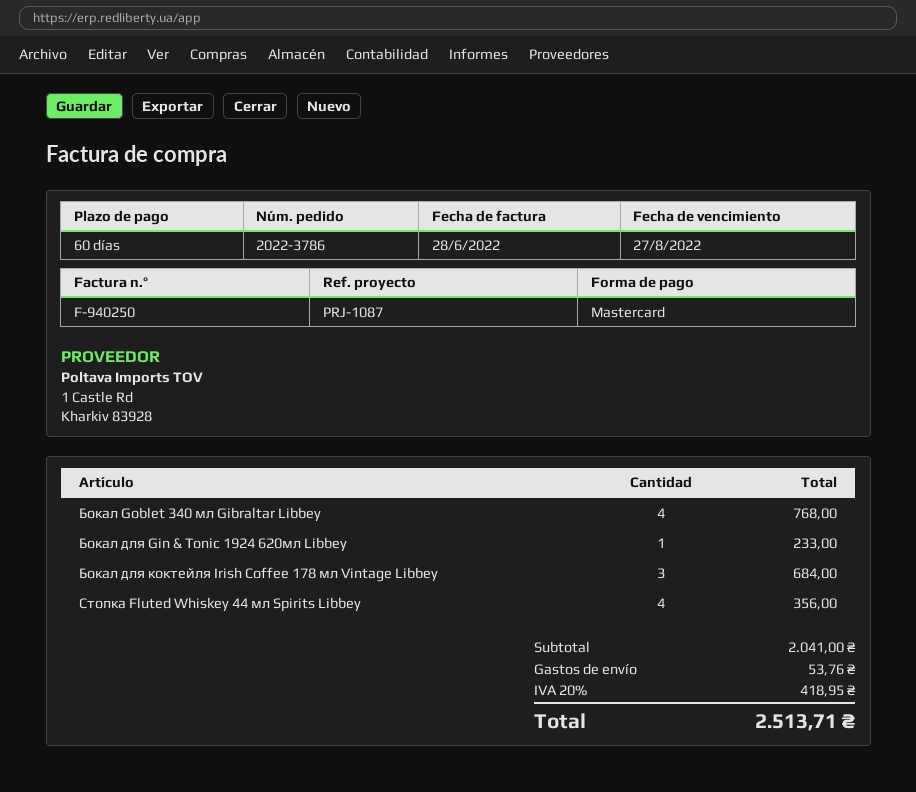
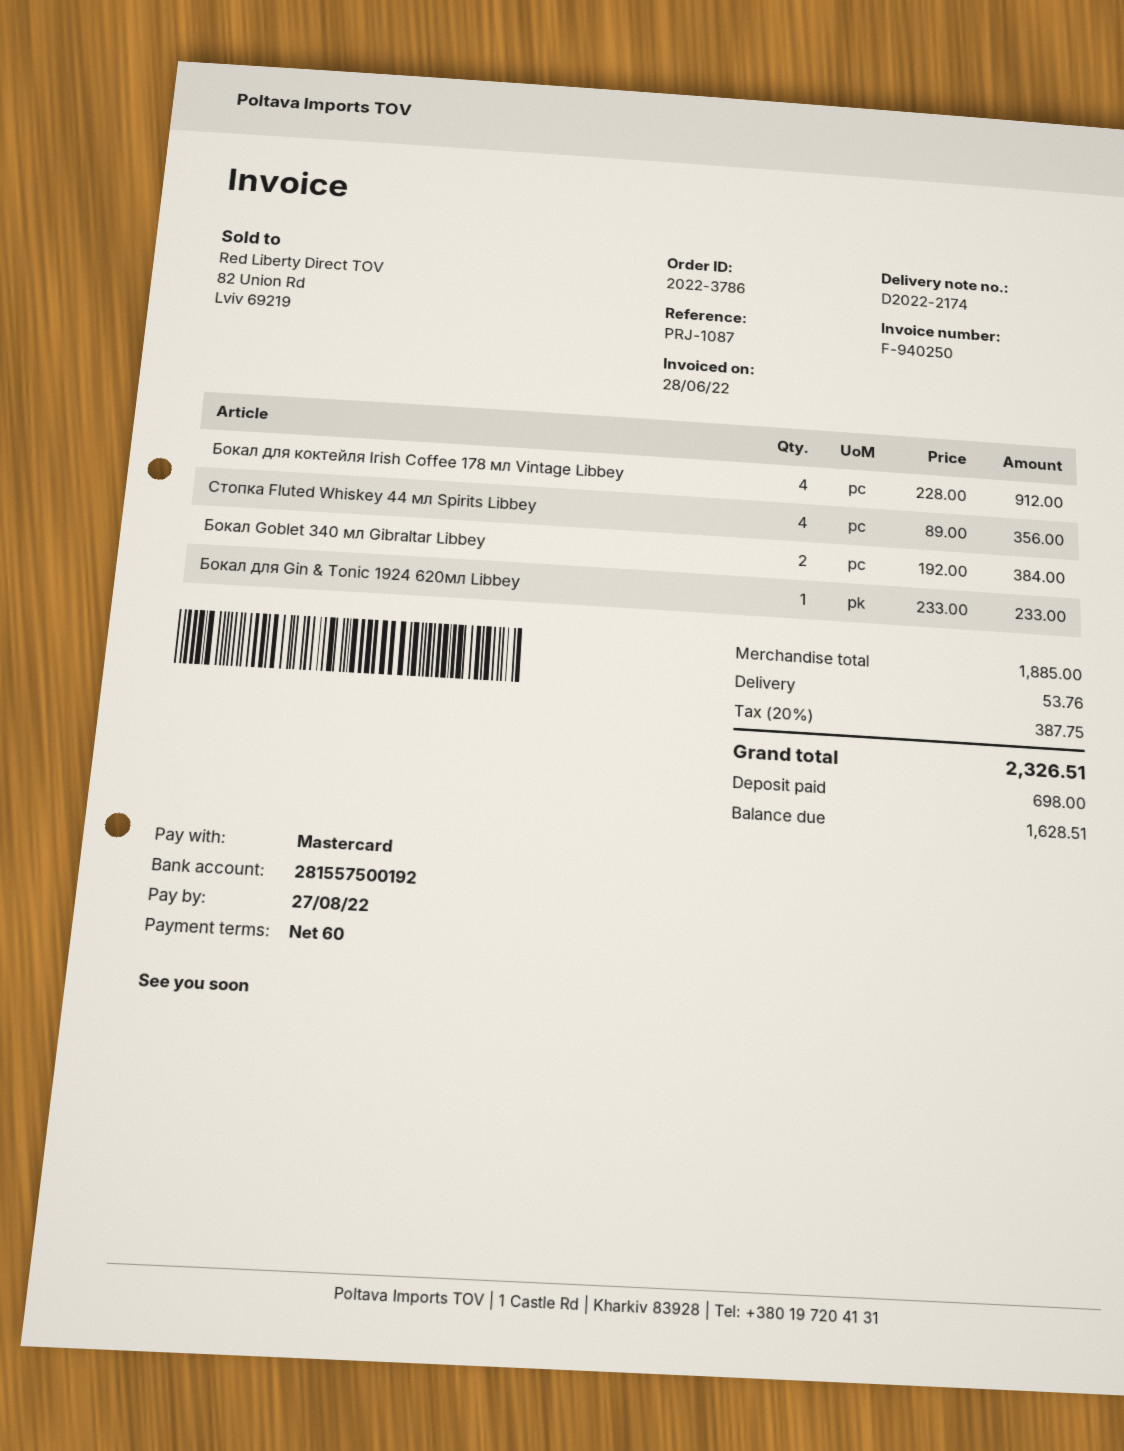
Бокал Goblet 340 мл Gibraltar Libbey: 4 for 768.00 -> 2 for 384.00
Бокал для коктейля Irish Coffee 178 мл Vintage Libbey: 3 for 684.00 -> 4 for 912.00
subtotal: 2041.00 -> 1885.00
tax: 20% = 418.95 -> 20% = 387.75
total: 2513.71 -> 2326.51

